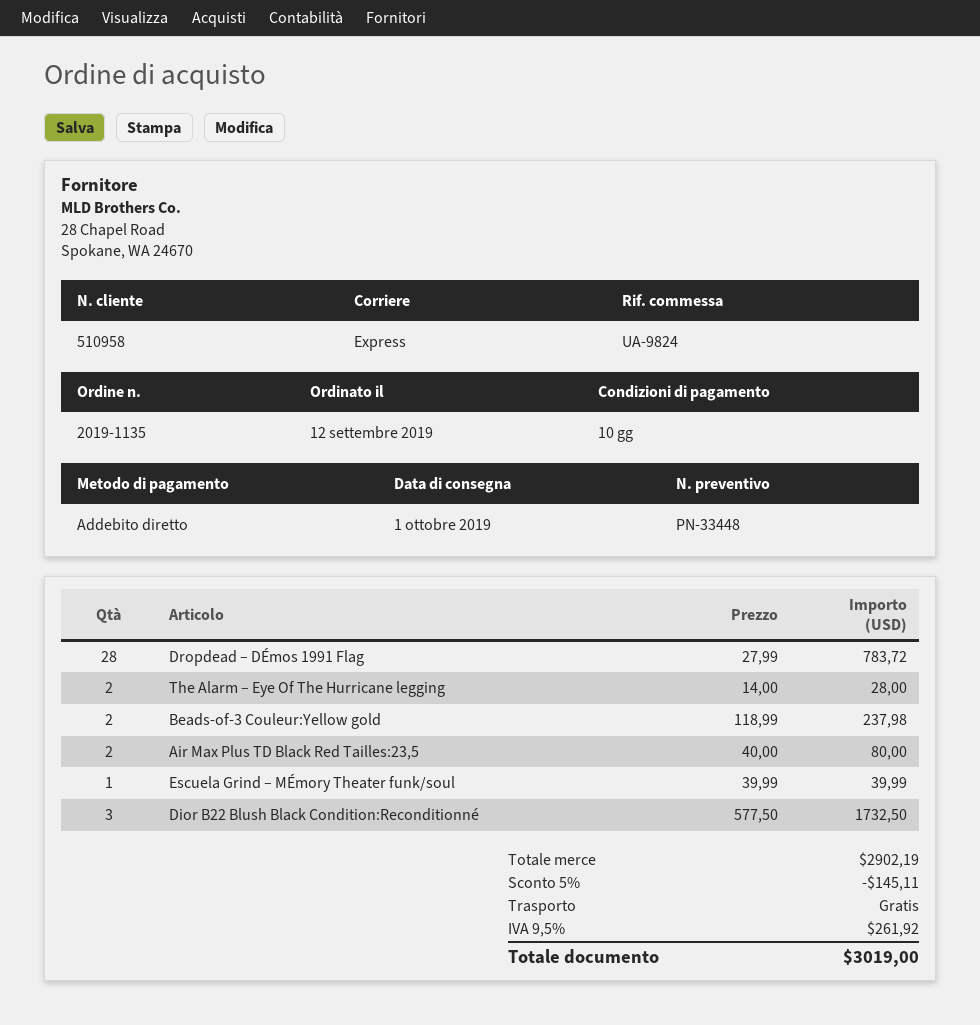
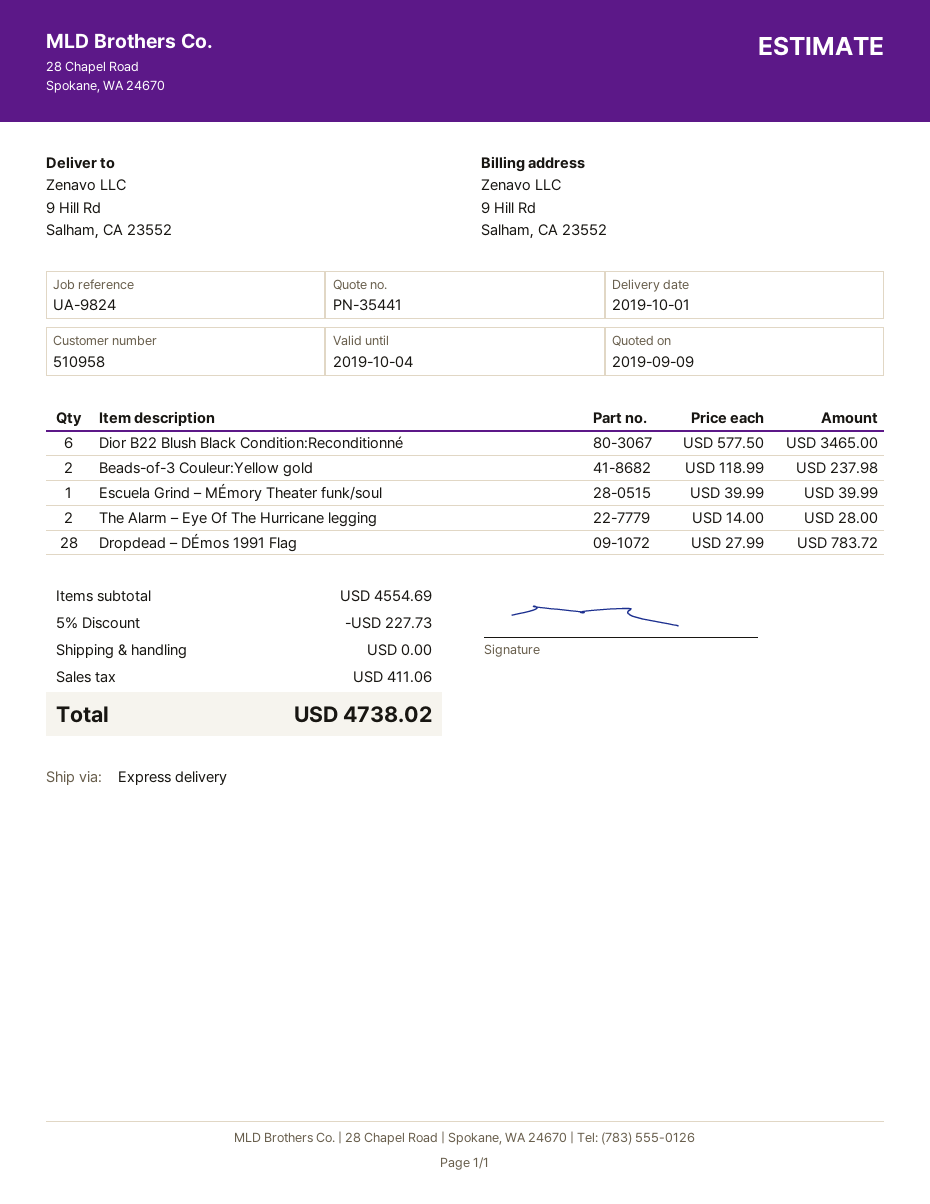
quote number: PN-33448 -> PN-35441
Air Max Plus TD Black Red Tailles:23,5: 2 x 40.00 = 80.00 -> none
Dior B22 Blush Black Condition:Reconditionné: 3 x 577.50 = 1732.50 -> 6 x 577.50 = 3465.00
subtotal: 2902.19 -> 4554.69
discount: 5% = 145.11 -> 5% = 227.73
tax: 261.92 -> 411.06
total: 3019.00 -> 4738.02

